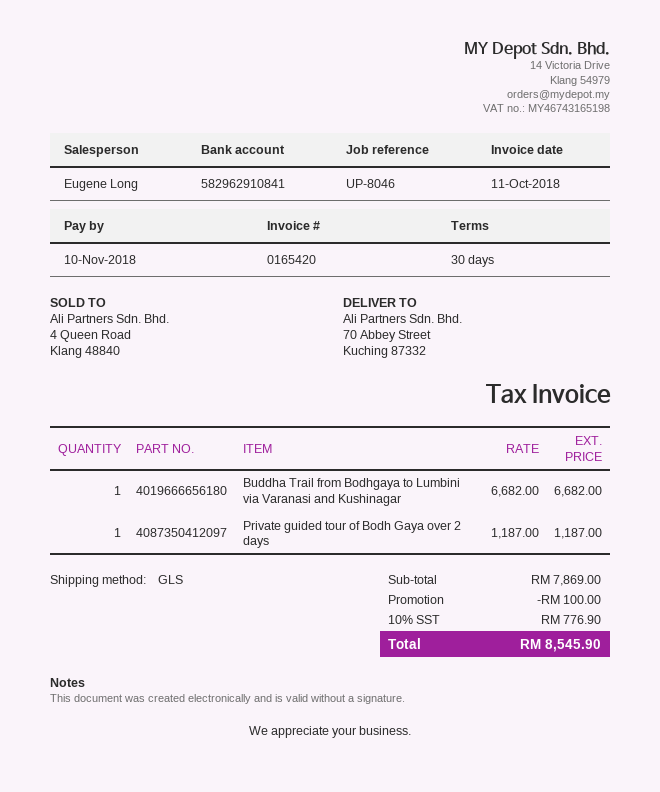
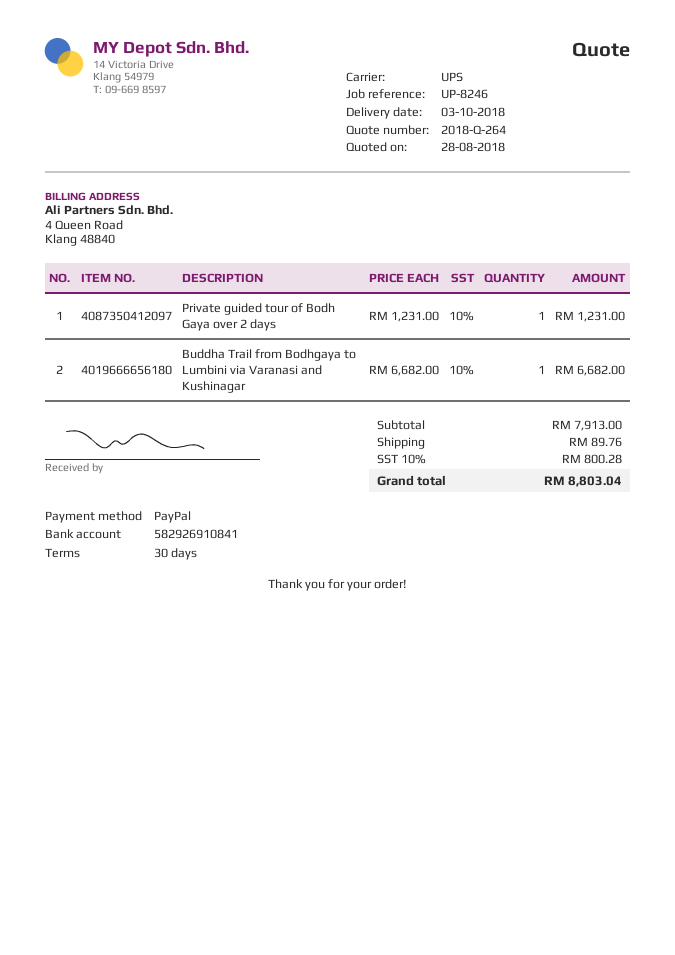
reference: UP-8046 -> UP-8246
bank account: 582962910841 -> 582926910841
shipping method: GLS -> UPS
Private guided tour of Bodh Gaya over 2 days: 1 x 1187.00 = 1187.00 -> 1 x 1231.00 = 1231.00
subtotal: 7869.00 -> 7913.00
discount: 100.00 -> none
shipping: none -> 89.76
tax: 10% = 776.90 -> 10% = 800.28
total: 8545.90 -> 8803.04

